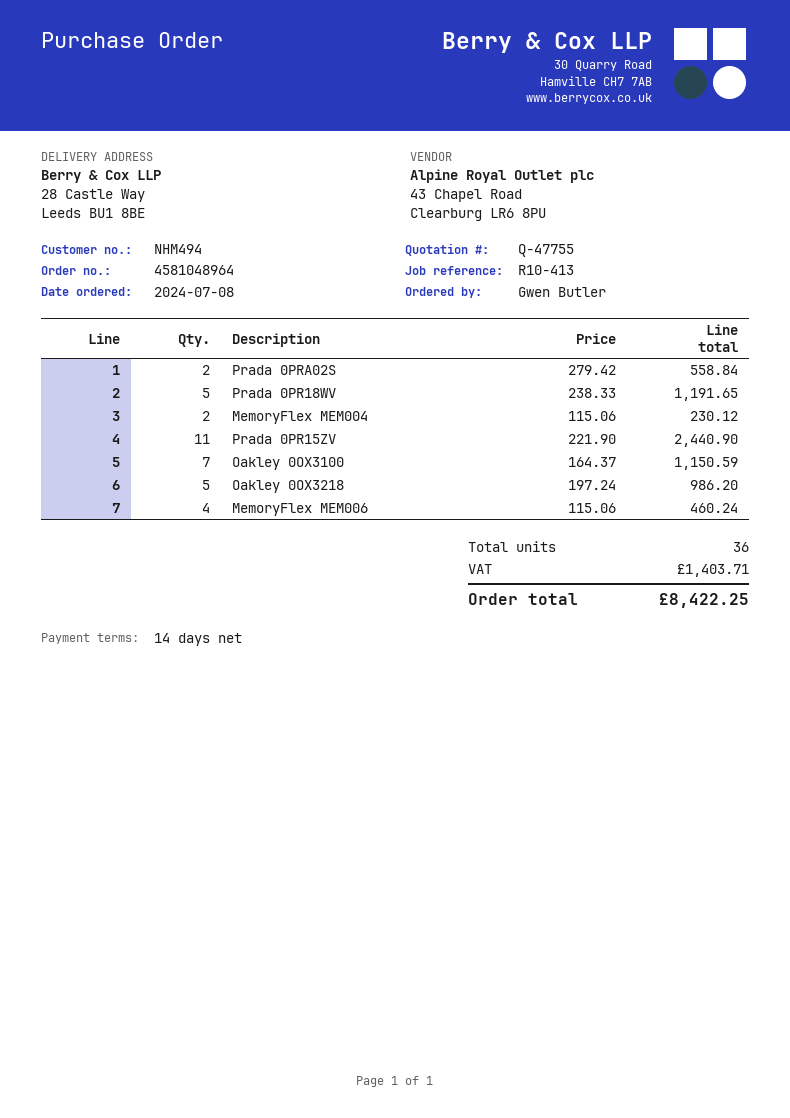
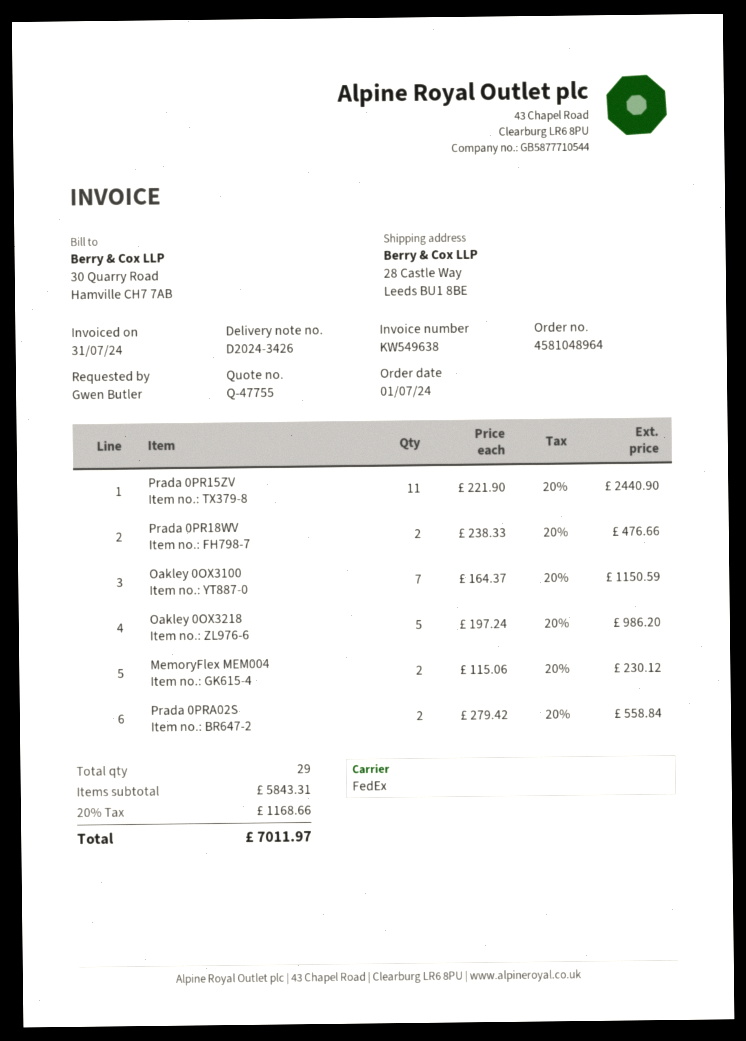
order date: 2024-07-08 -> 2024-07-01
Prada 0PR18WV: 5 x 238.33 = 1191.65 -> 2 x 238.33 = 476.66
MemoryFlex MEM006: 4 x 115.06 = 460.24 -> none
total quantity: 36 -> 29
tax: 1403.71 -> 1168.66
total: 8422.25 -> 7011.97

